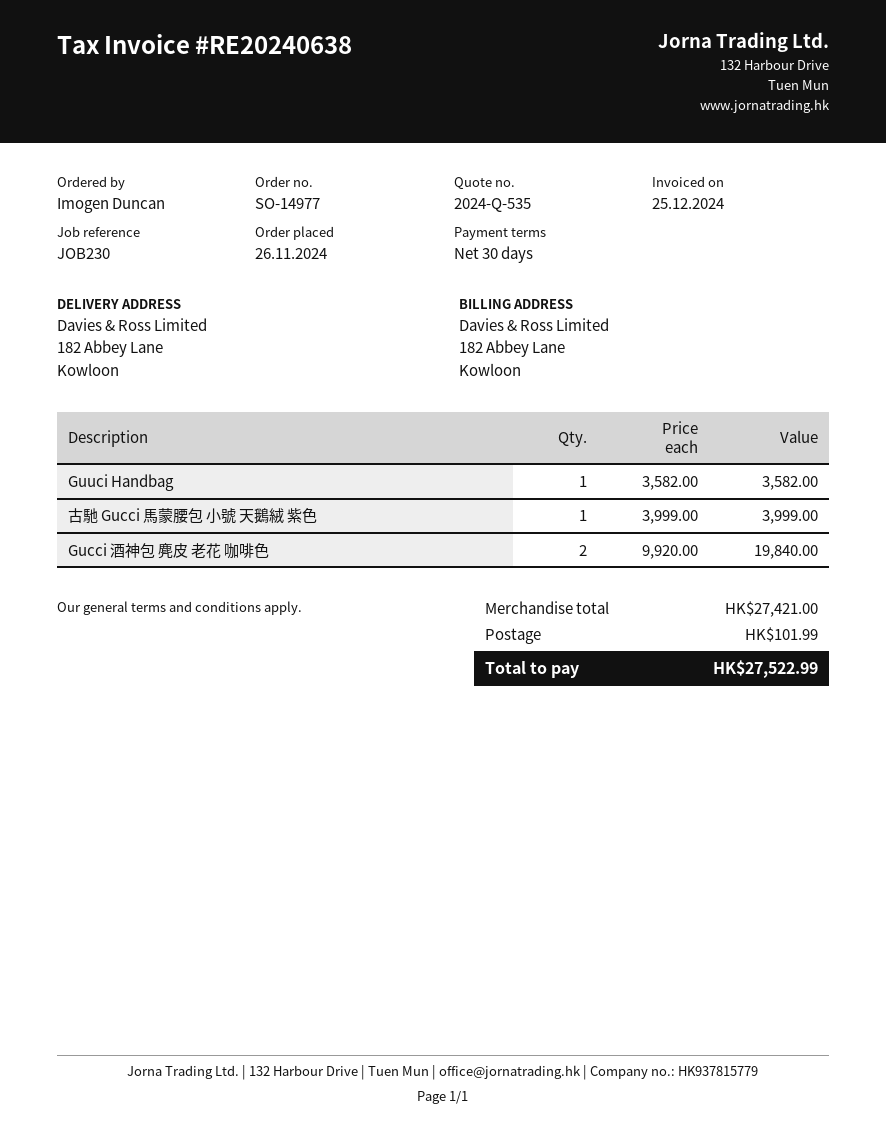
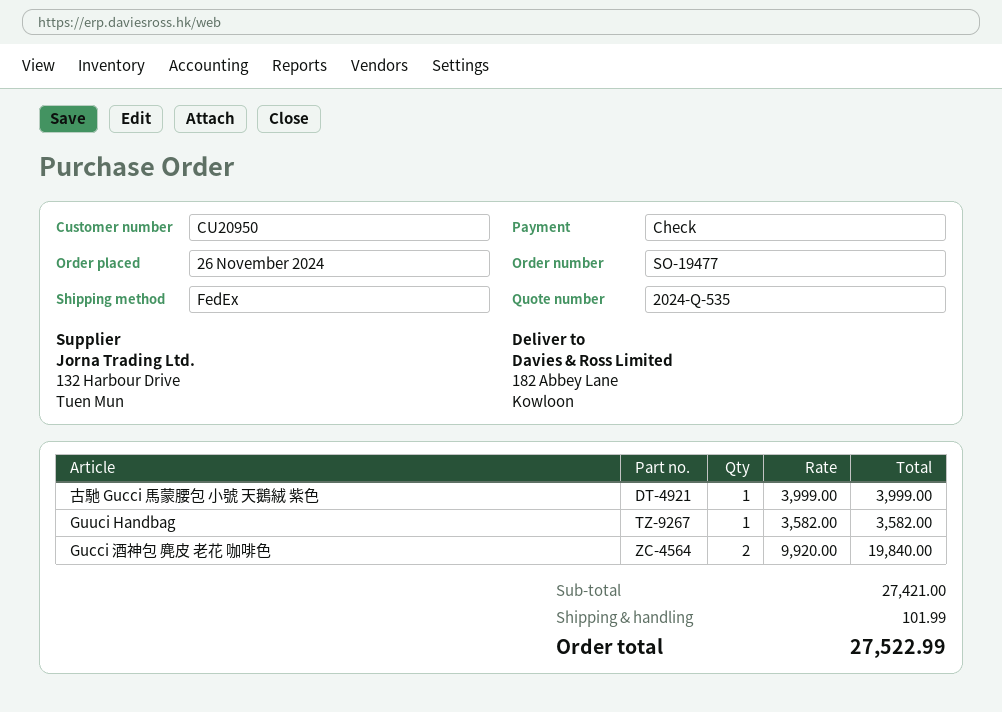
order number: SO-14977 -> SO-19477

